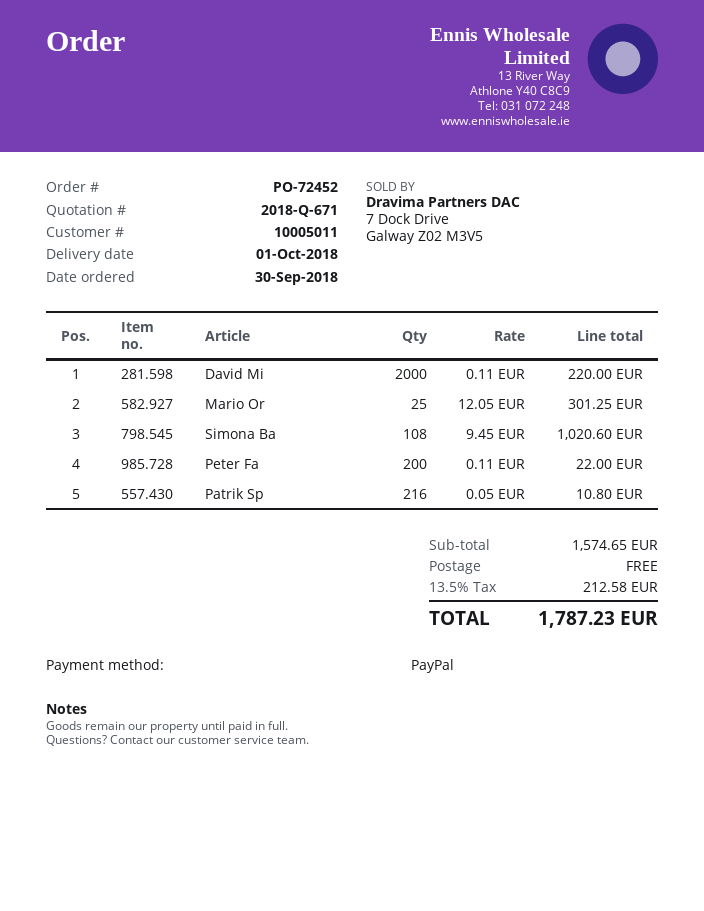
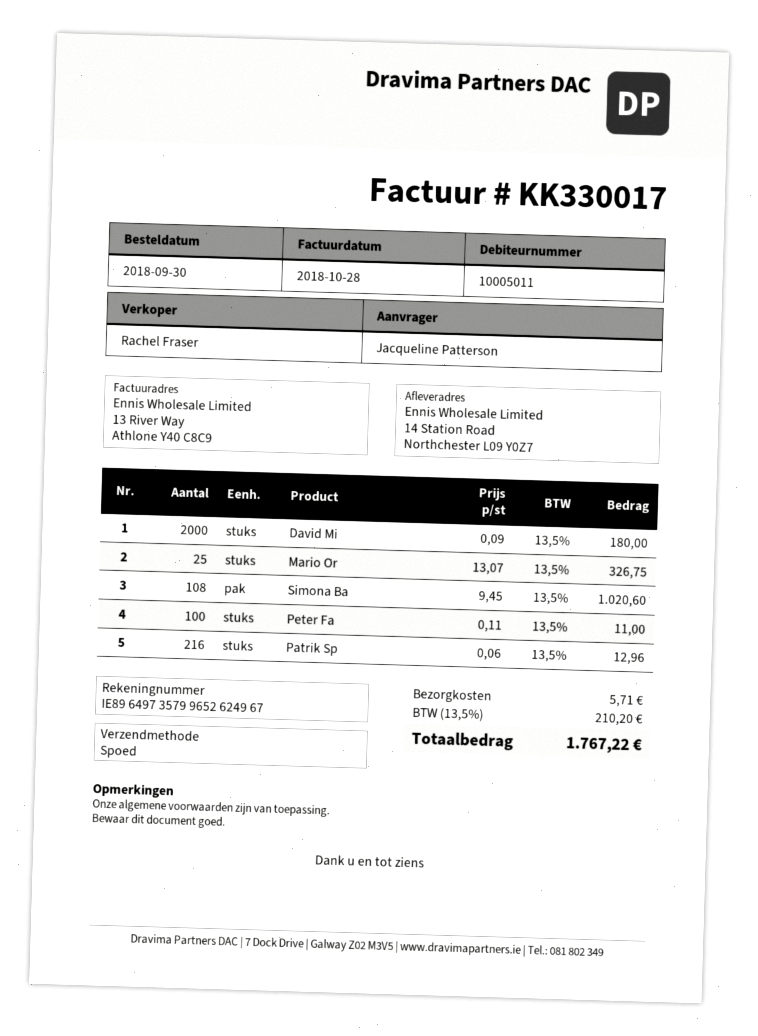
David Mi: 2000 x 0.11 = 220.00 -> 2000 x 0.09 = 180.00
Mario Or: 25 x 12.05 = 301.25 -> 25 x 13.07 = 326.75
Peter Fa: 200 x 0.11 = 22.00 -> 100 x 0.11 = 11.00
Patrik Sp: 216 x 0.05 = 10.80 -> 216 x 0.06 = 12.96
shipping: 0.00 -> 5.71
tax: 13.5% = 212.58 -> 13.5% = 210.20
total: 1787.23 -> 1767.22

